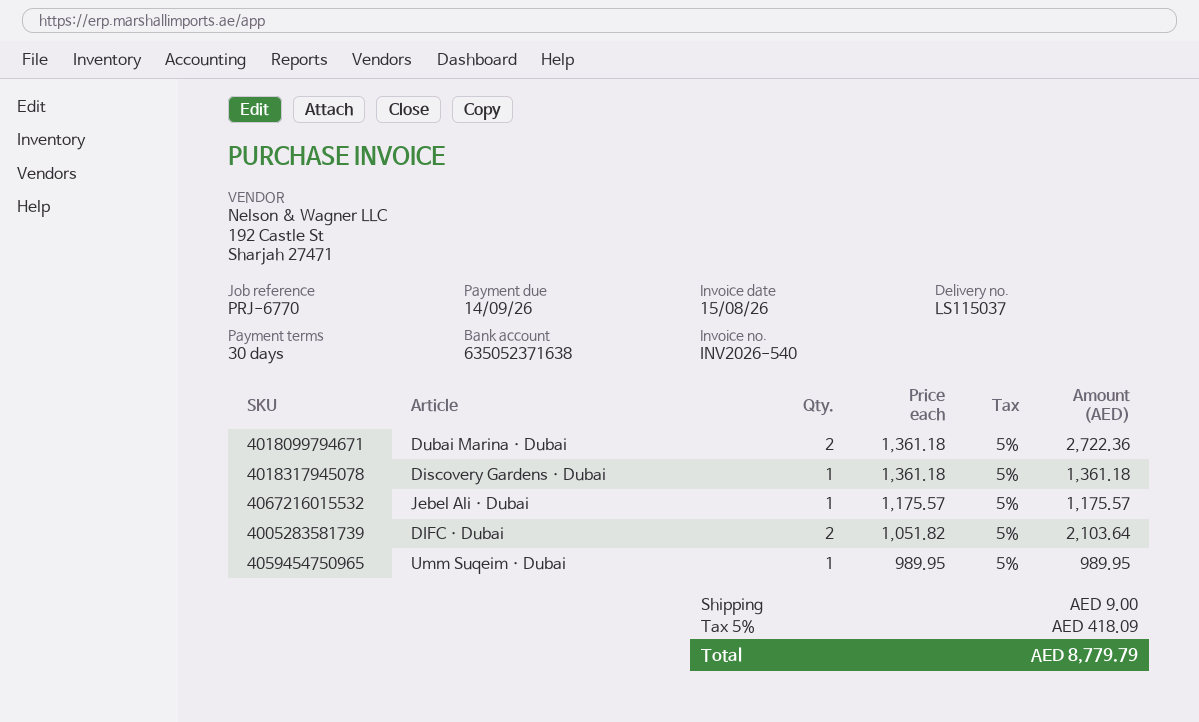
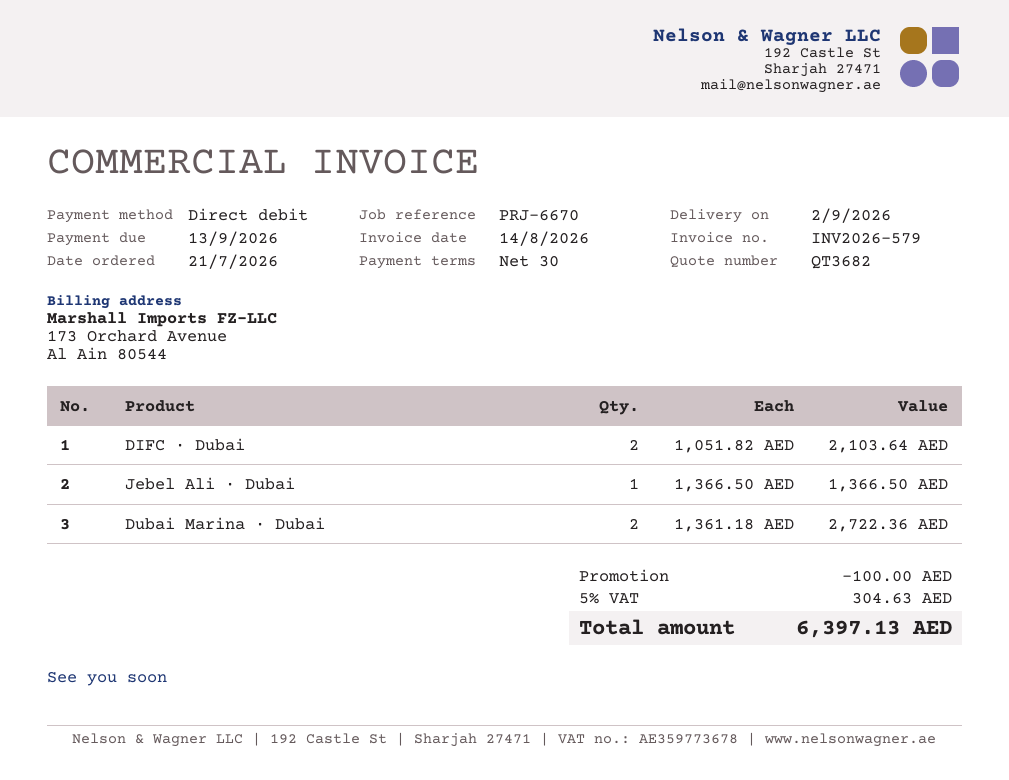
invoice number: INV2026-540 -> INV2026-579
invoice date: 2026-08-15 -> 2026-08-14
due date: 2026-09-14 -> 2026-09-13
reference: PRJ-6770 -> PRJ-6670
Discovery Gardens · Dubai: 1 x 1361.18 = 1361.18 -> none
Jebel Ali · Dubai: 1 x 1175.57 = 1175.57 -> 1 x 1366.50 = 1366.50
Umm Suqeim · Dubai: 1 x 989.95 = 989.95 -> none
discount: none -> 100.00
shipping: 9.00 -> none
tax: 5% = 418.09 -> 5% = 304.63
total: 8779.79 -> 6397.13

